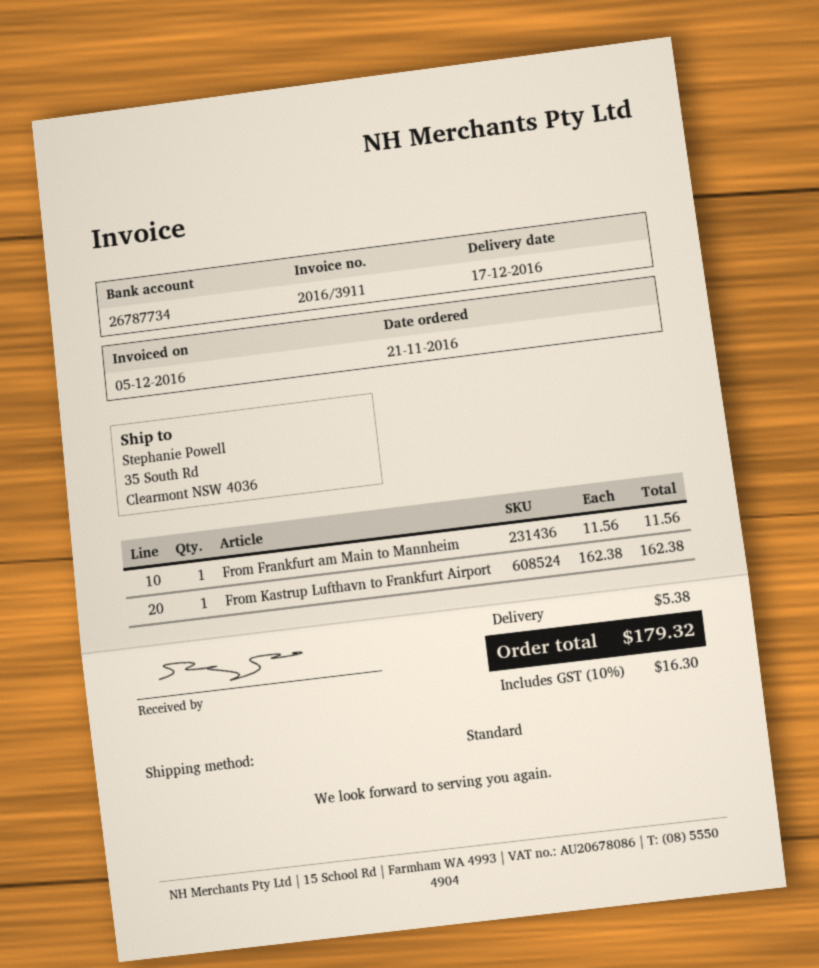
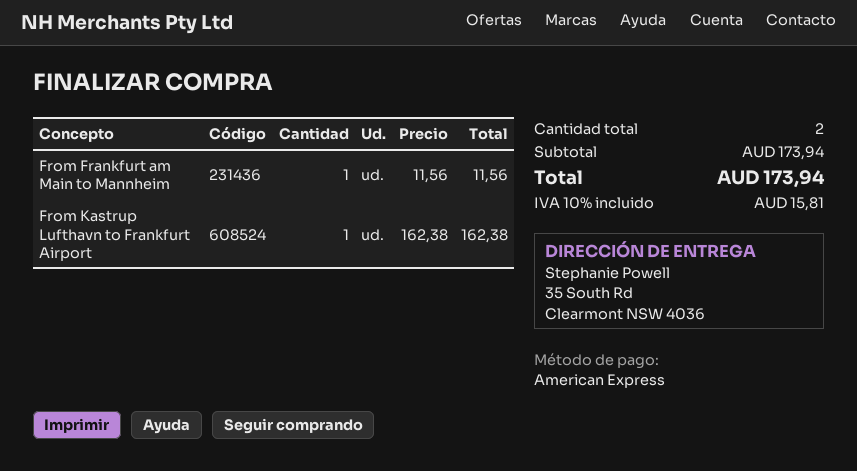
shipping: 5.38 -> none
tax: 10% = 16.30 -> 10% = 15.81
total: 179.32 -> 173.94

